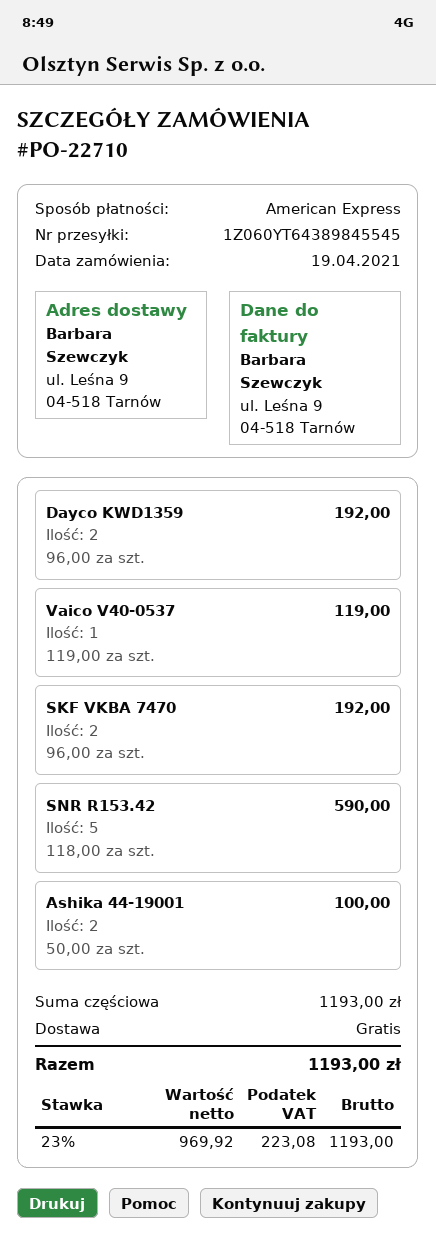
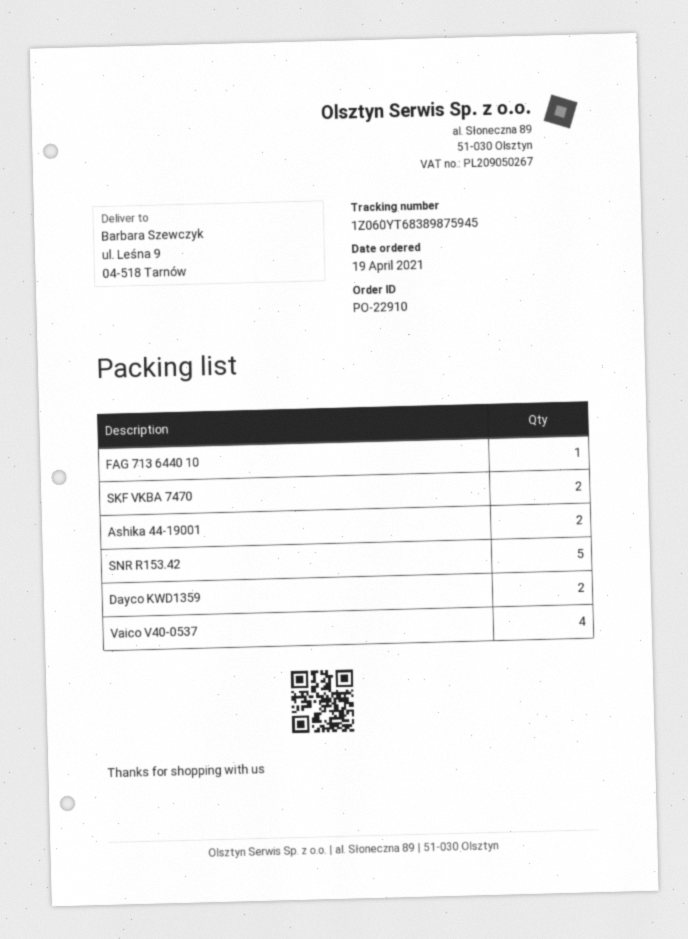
order number: PO-22710 -> PO-22910
tracking number: 1Z060YT64389845545 -> 1Z060YT68389875945
Vaico V40-0537: 1 -> 4
FAG 713 6440 10: none -> 1

